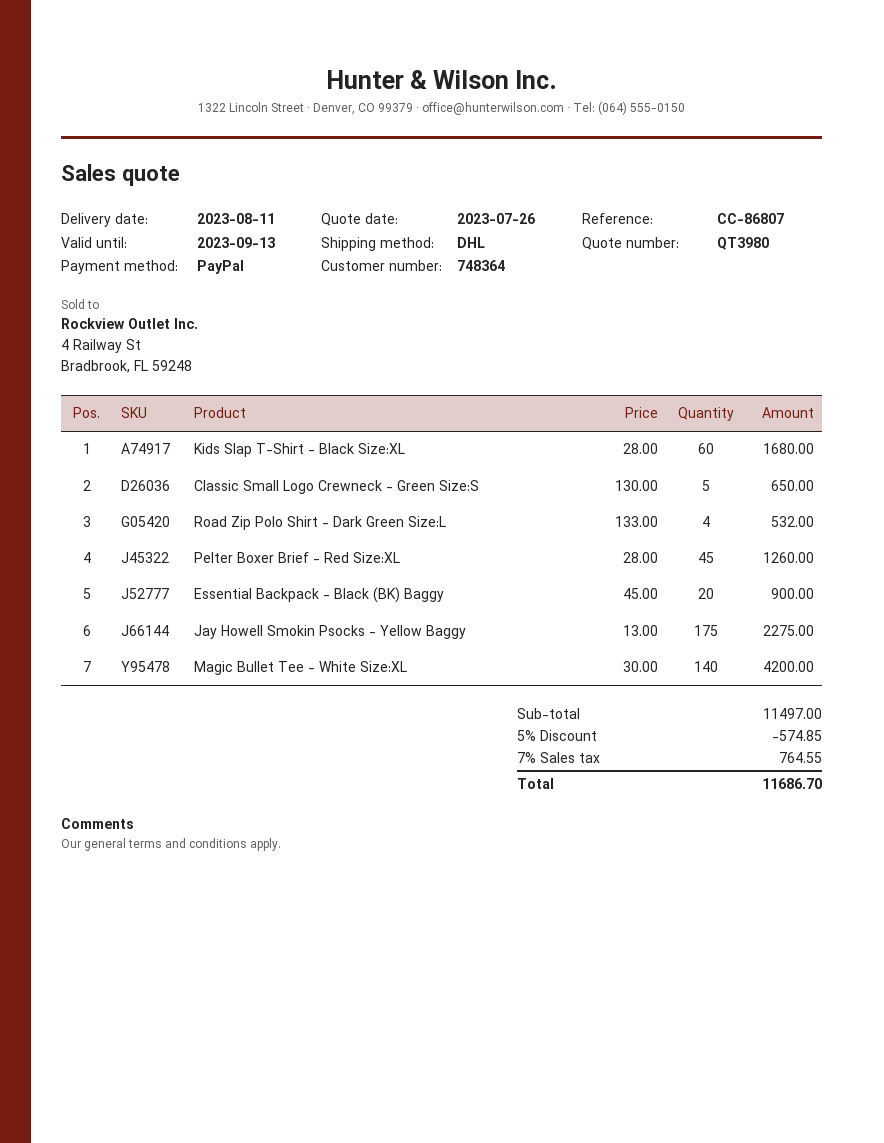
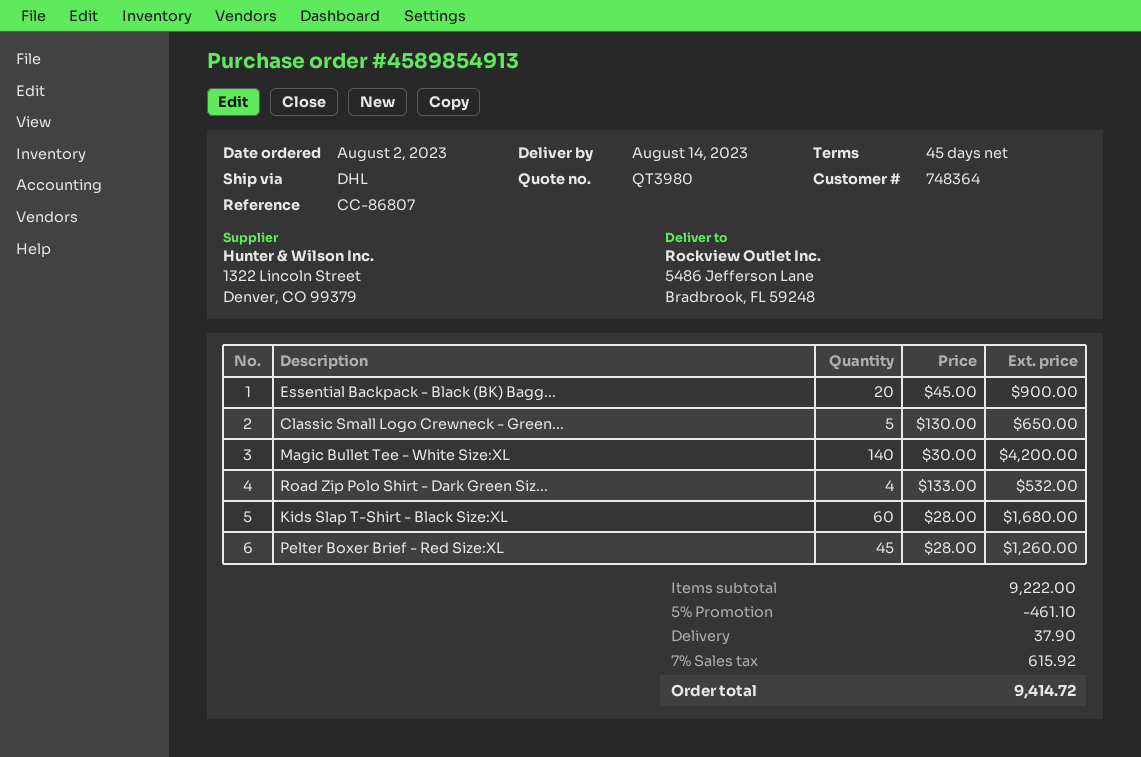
delivery date: 2023-08-11 -> 2023-08-14
Jay Howell Smokin Psocks - Yellow Baggy: 175 x 13.00 = 2275.00 -> none
subtotal: 11497.00 -> 9222.00
discount: 5% = 574.85 -> 5% = 461.10
shipping: none -> 37.90
tax: 7% = 764.55 -> 7% = 615.92
total: 11686.70 -> 9414.72

